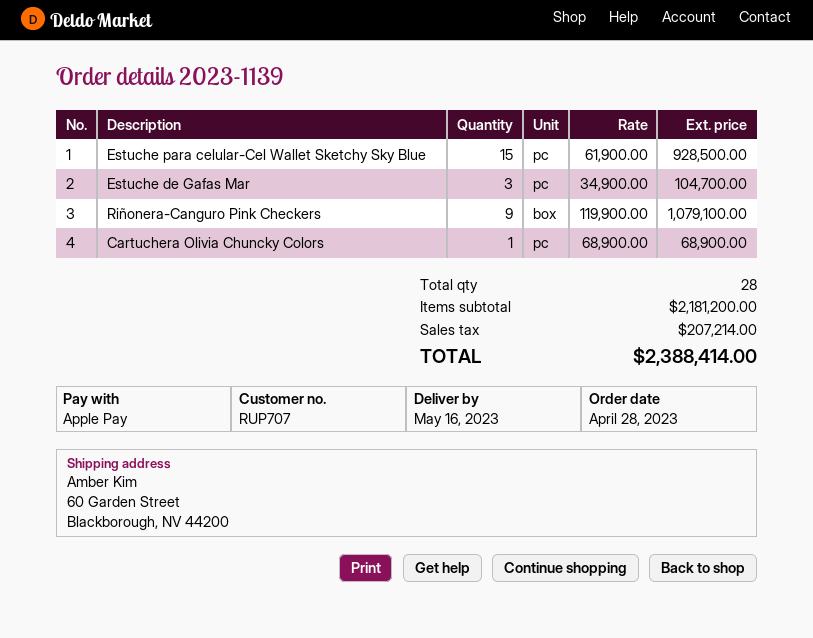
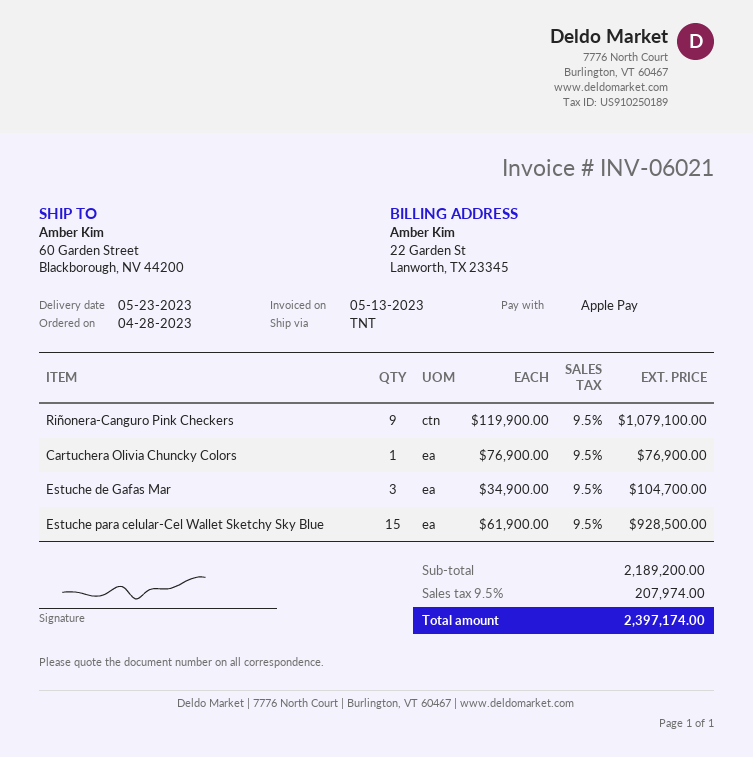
delivery date: 2023-05-16 -> 2023-05-23
Cartuchera Olivia Chuncky Colors: 1 x 68900.00 = 68900.00 -> 1 x 76900.00 = 76900.00
subtotal: 2181200.00 -> 2189200.00
tax: 207214.00 -> 207974.00
total: 2388414.00 -> 2397174.00

